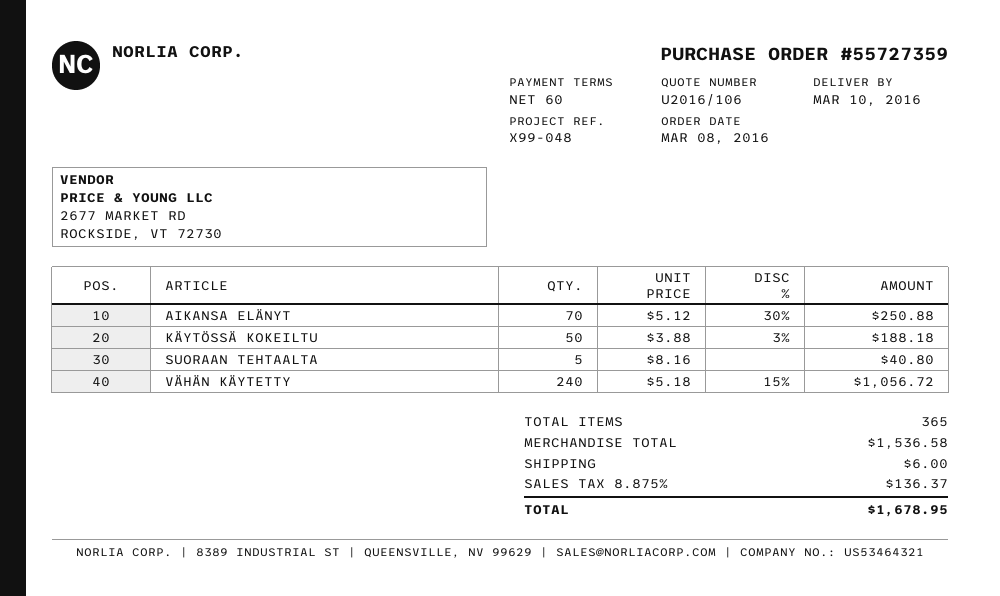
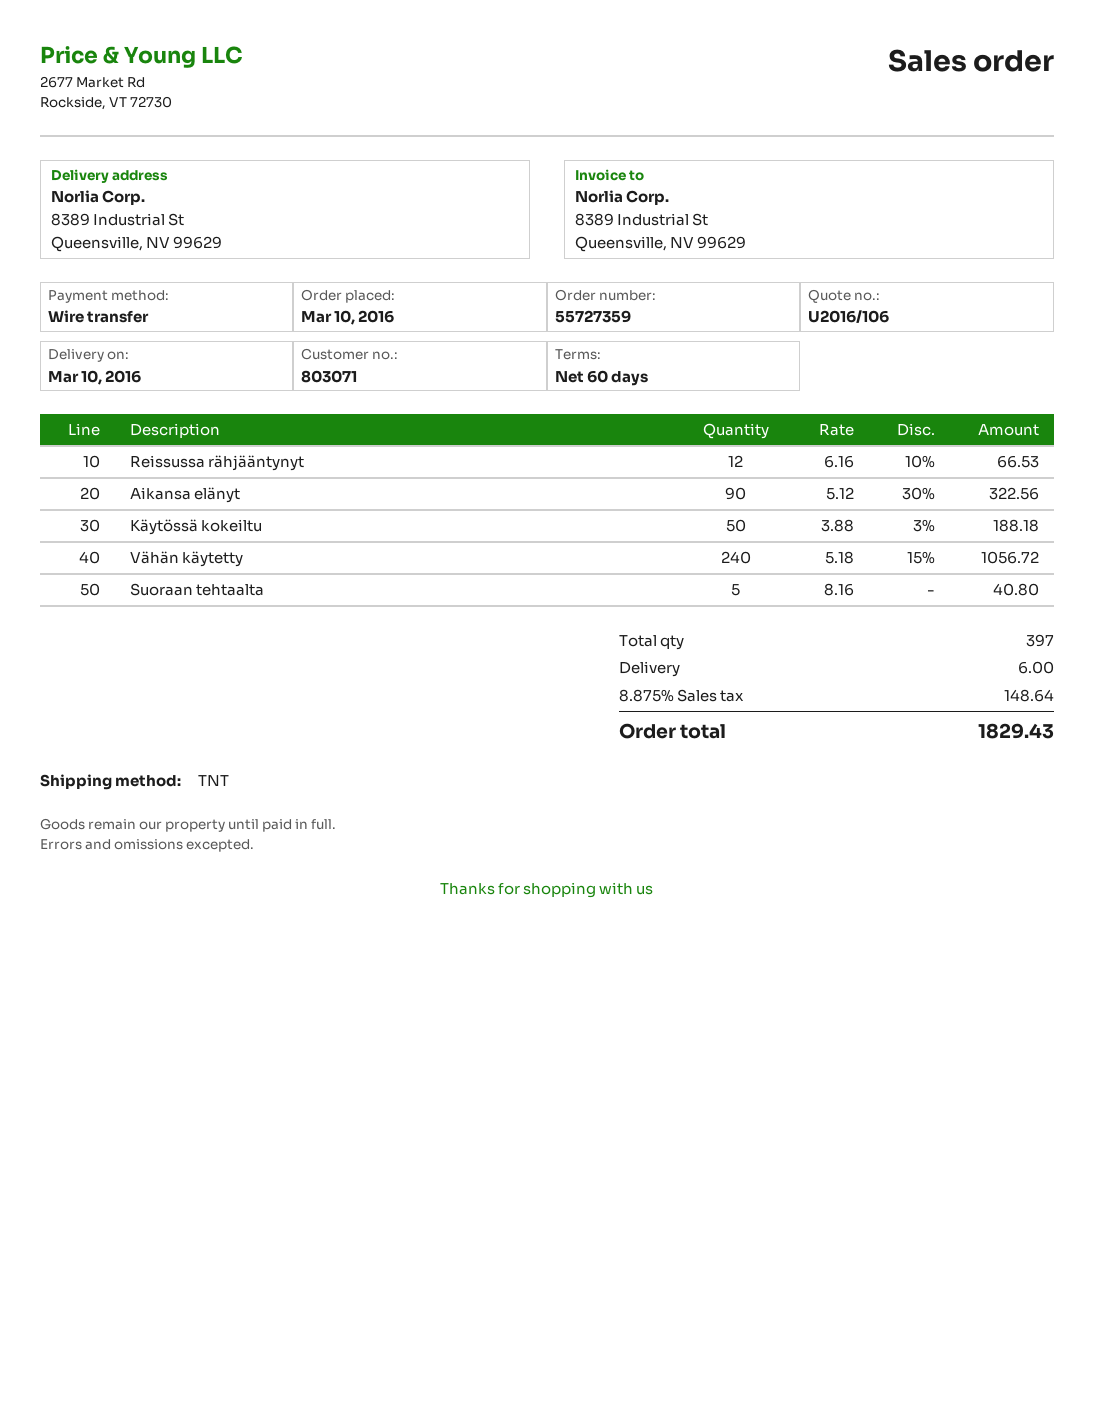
order date: 2016-03-08 -> 2016-03-10
AIKANSA ELÄNYT: 70 x 5.12 - 30% = 250.88 -> 90 x 5.12 - 30% = 322.56
Reissussa rähjääntynyt: none -> 12 x 6.16 - 10% = 66.53
total quantity: 365 -> 397
tax: 8.875% = 136.37 -> 8.875% = 148.64
total: 1678.95 -> 1829.43

